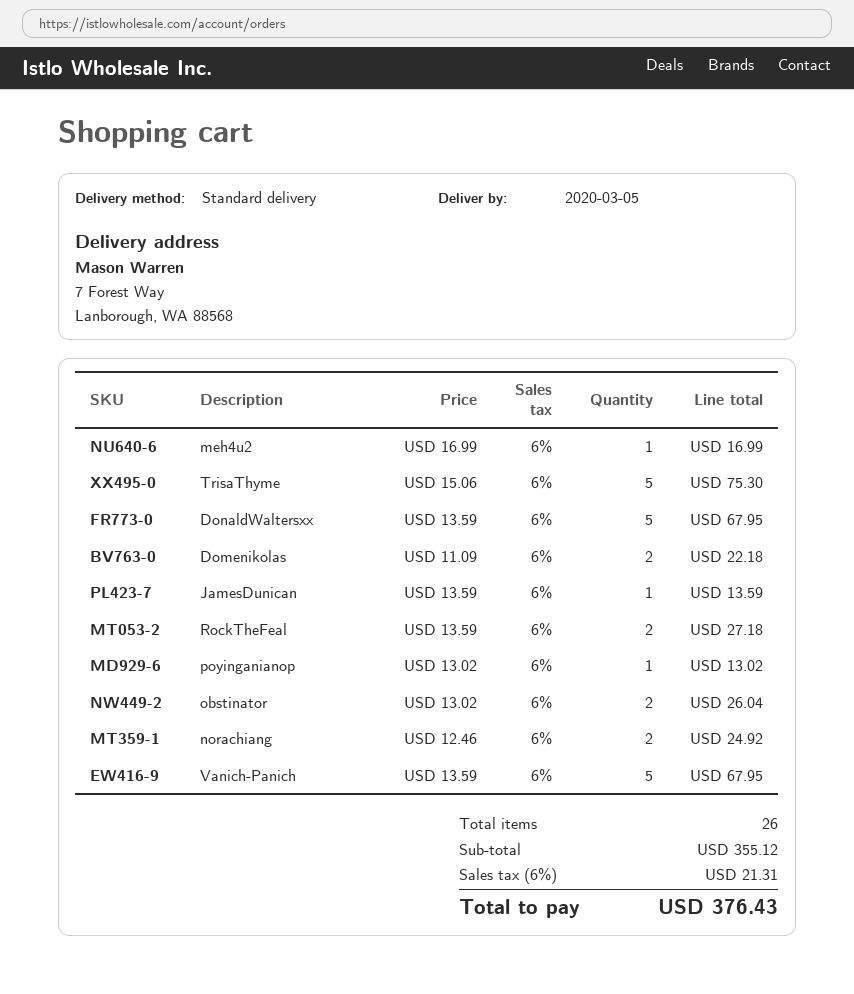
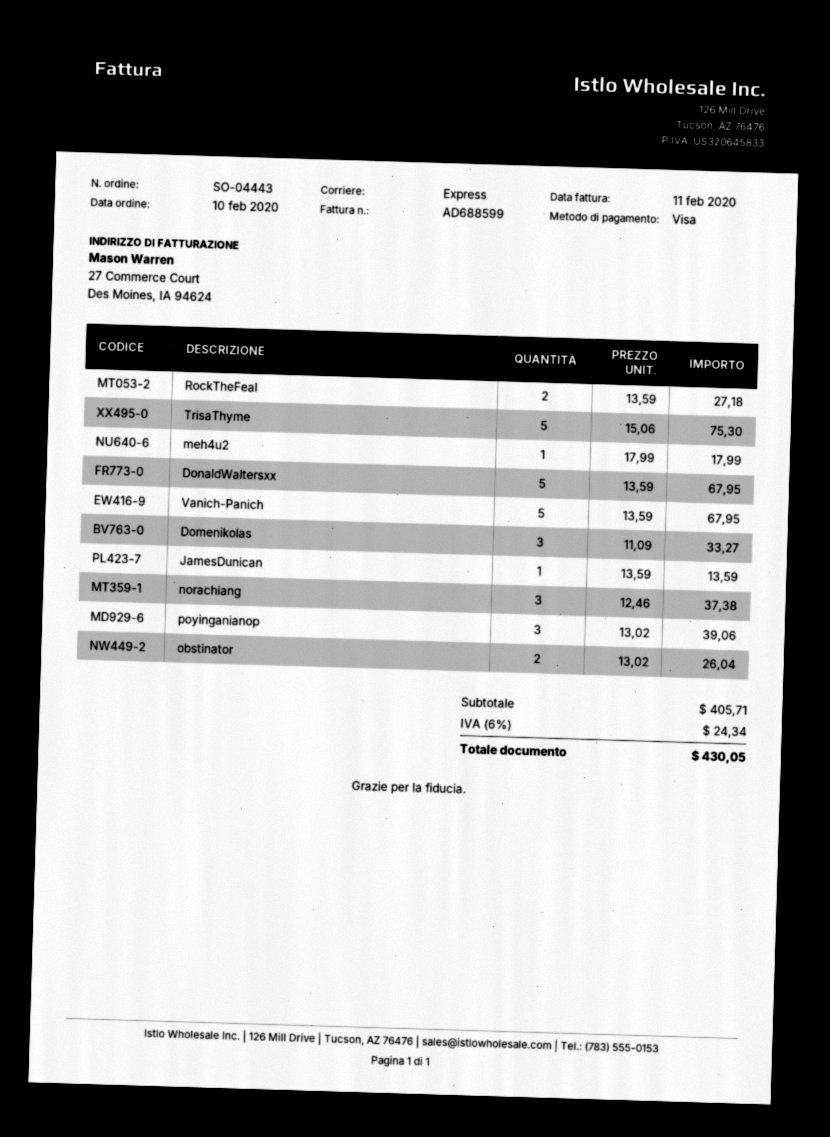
shipping method: standard -> express
meh4u2: 1 x 16.99 = 16.99 -> 1 x 17.99 = 17.99
Domenikolas: 2 x 11.09 = 22.18 -> 3 x 11.09 = 33.27
poyinganianop: 1 x 13.02 = 13.02 -> 3 x 13.02 = 39.06
norachiang: 2 x 12.46 = 24.92 -> 3 x 12.46 = 37.38
subtotal: 355.12 -> 405.71
tax: 6% = 21.31 -> 6% = 24.34
total: 376.43 -> 430.05

